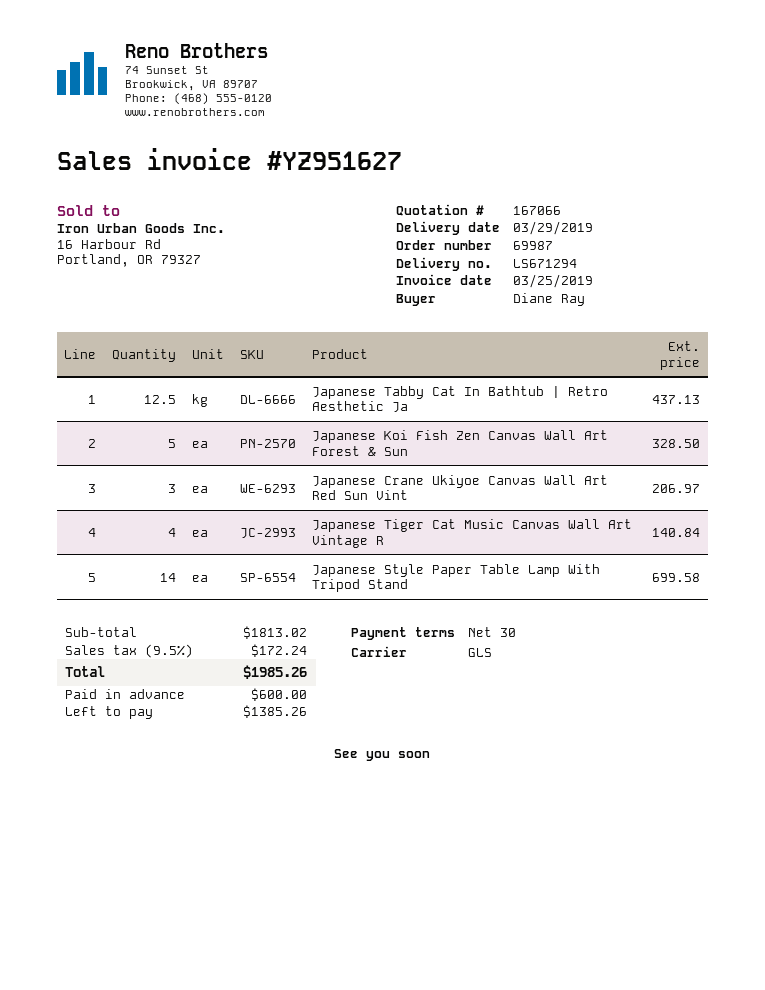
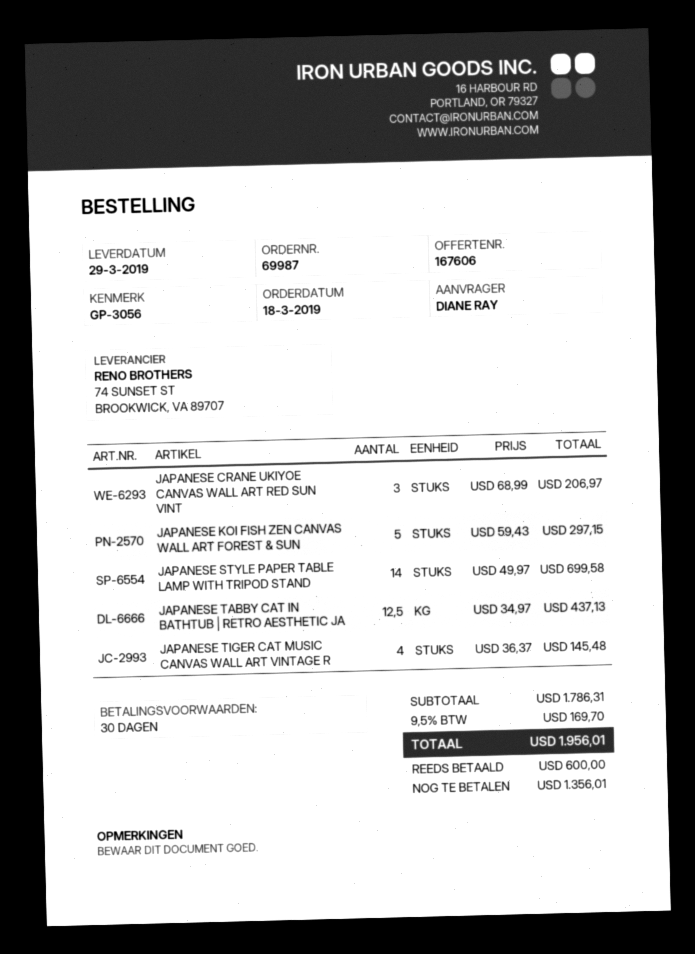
quote number: 167066 -> 167606
Japanese Koi Fish Zen Canvas Wall Art Forest & Sun: 5 for 328.50 -> 5 for 297.15
Japanese Tiger Cat Music Canvas Wall Art Vintage R: 4 for 140.84 -> 4 for 145.48
subtotal: 1813.02 -> 1786.31
tax: 9.5% = 172.24 -> 9.5% = 169.70
total: 1985.26 -> 1956.01
balance: 1385.26 -> 1356.01

